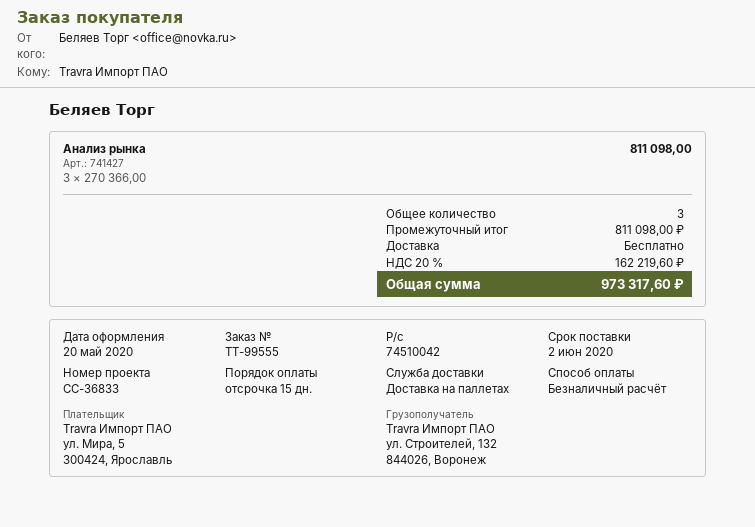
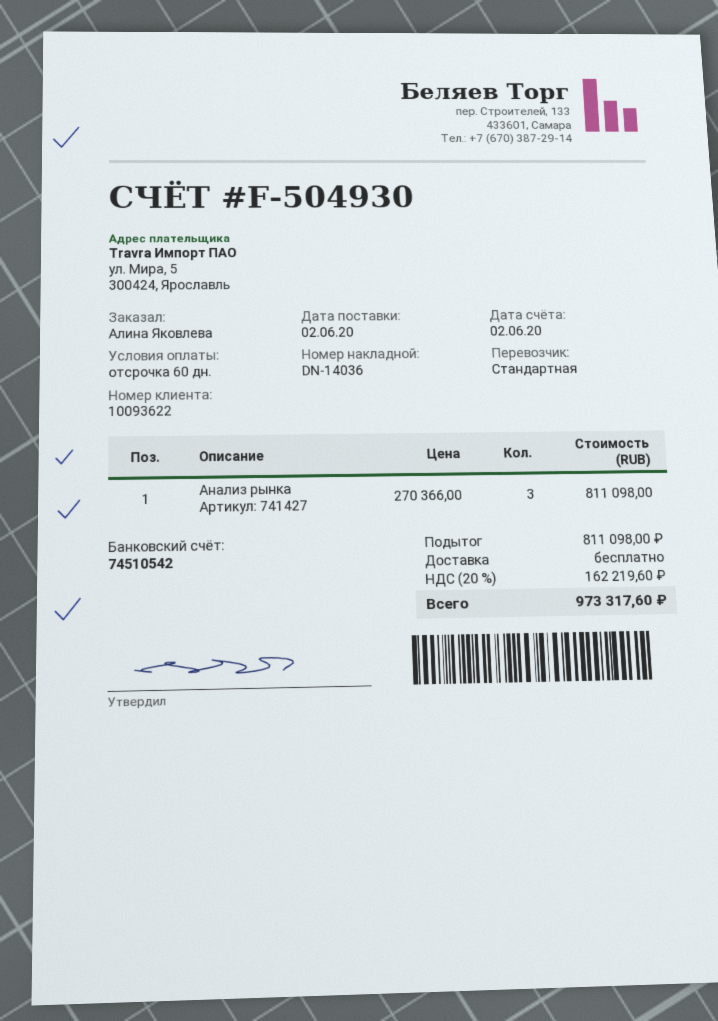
payment terms: 15 days -> 60 days
bank account: 74510042 -> 74510542
shipping method: pallet freight -> standard

